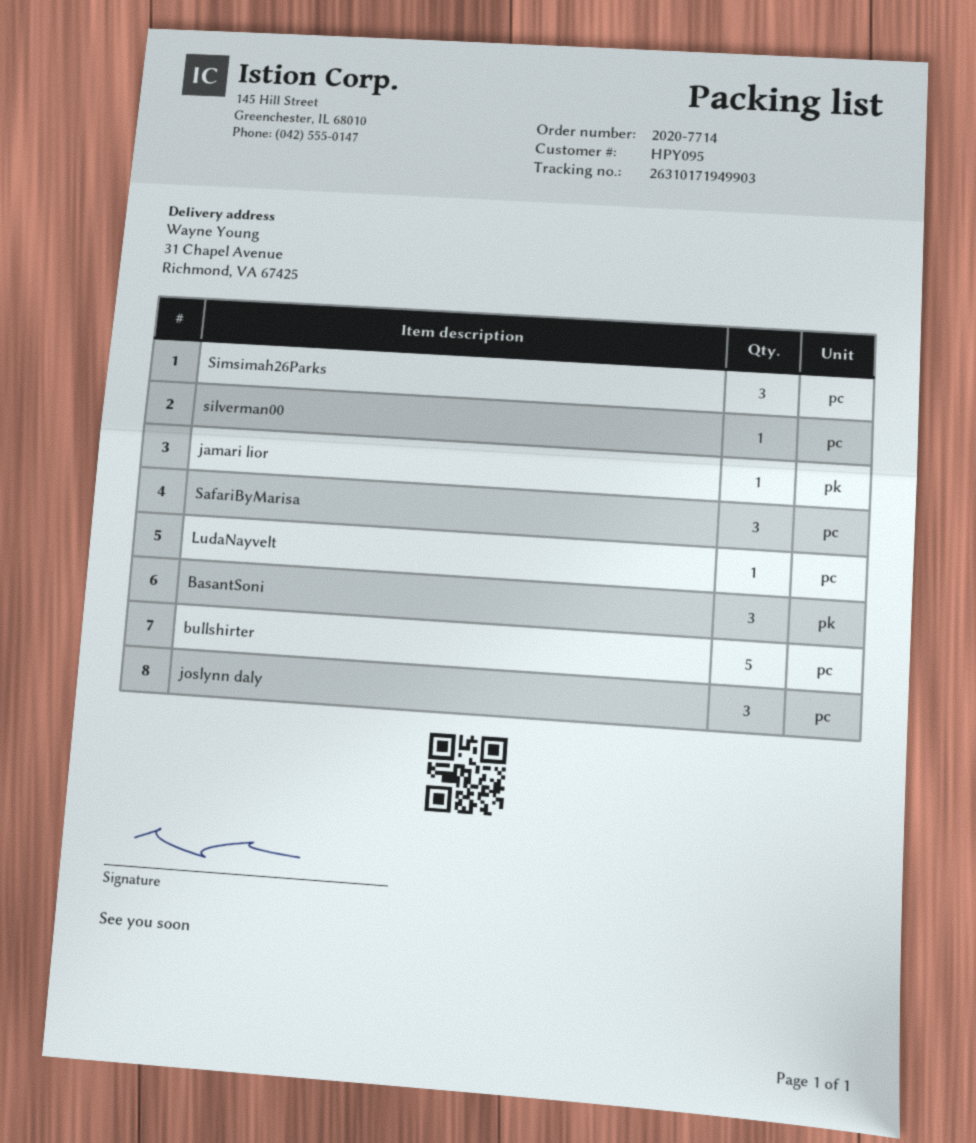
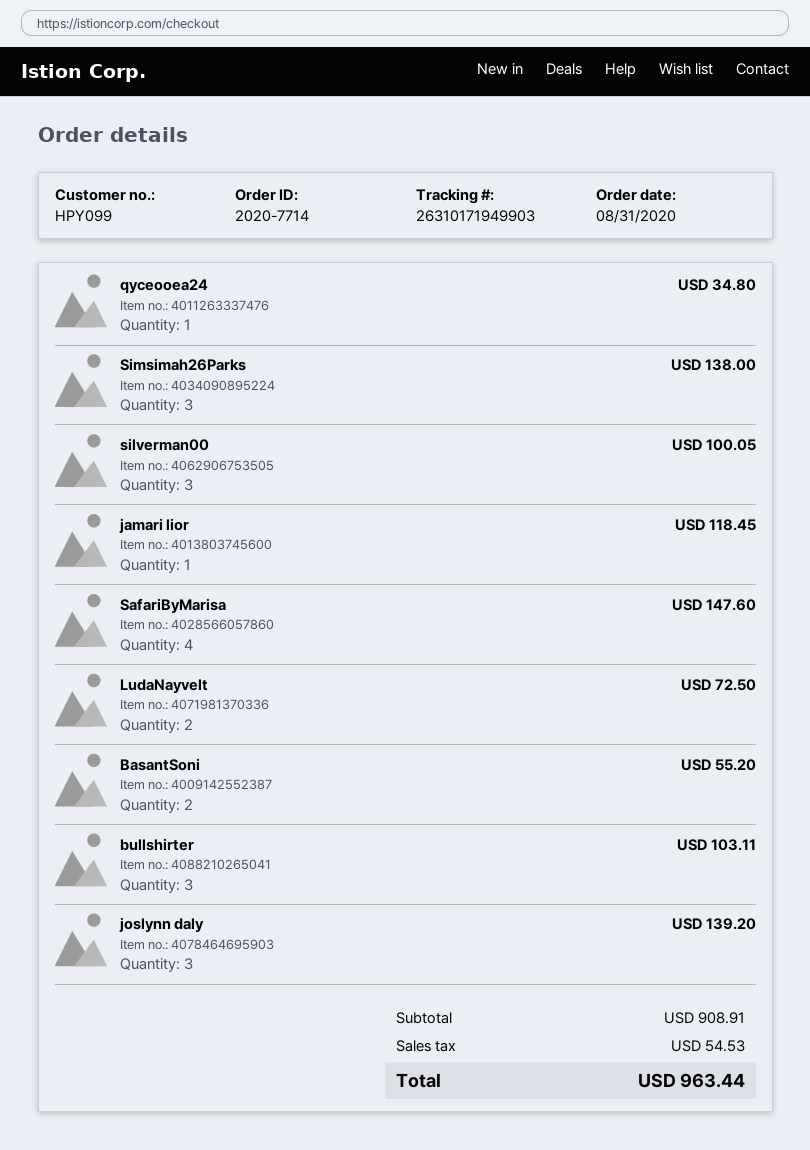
customer number: HPY095 -> HPY099
silverman00: 1 -> 3
SafariByMarisa: 3 -> 4
LudaNayvelt: 1 -> 2
BasantSoni: 3 -> 2
bullshirter: 5 -> 3
qyceooea24: none -> 1

